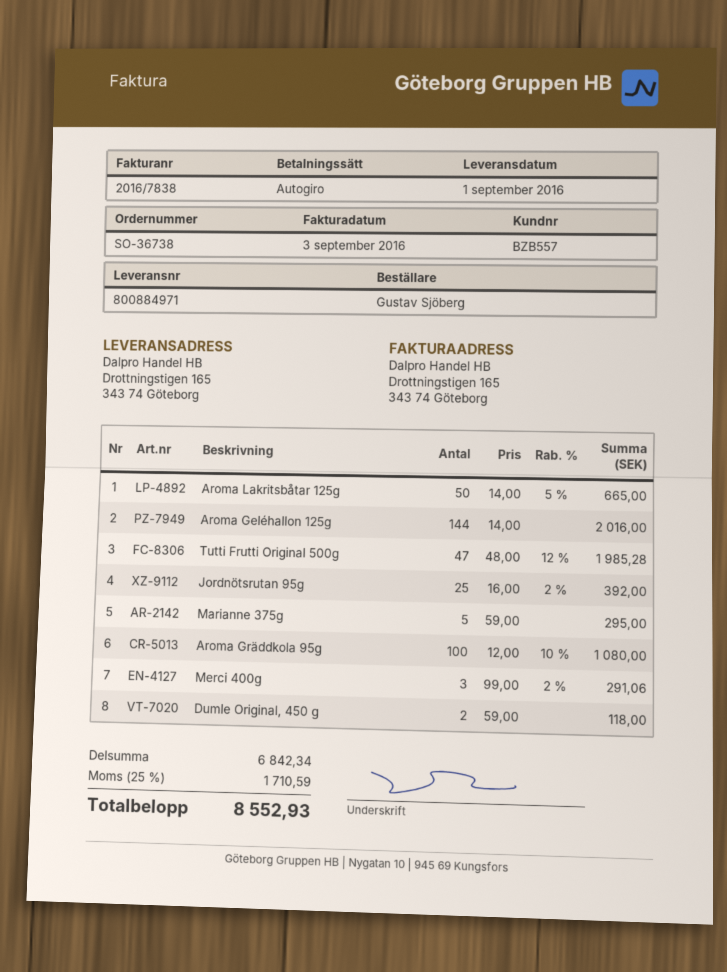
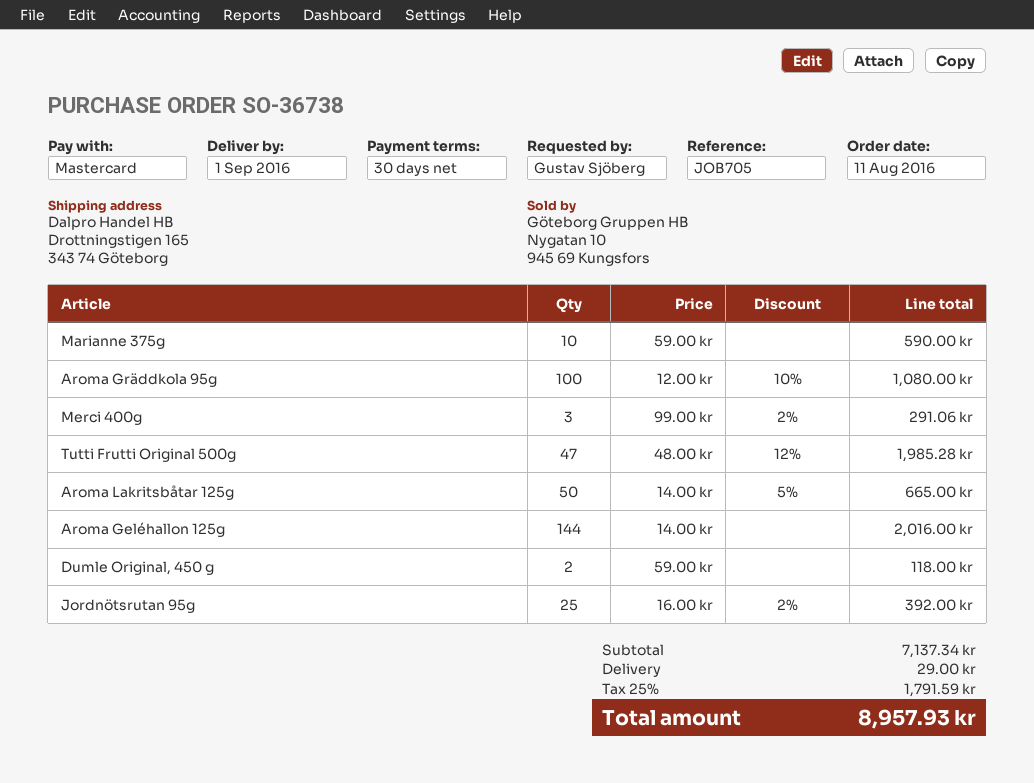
payment method: direct debit -> Mastercard
Marianne 375g: 5 x 59.00 = 295.00 -> 10 x 59.00 = 590.00
subtotal: 6842.34 -> 7137.34
shipping: none -> 29.00
tax: 25% = 1710.59 -> 25% = 1791.59
total: 8552.93 -> 8957.93

